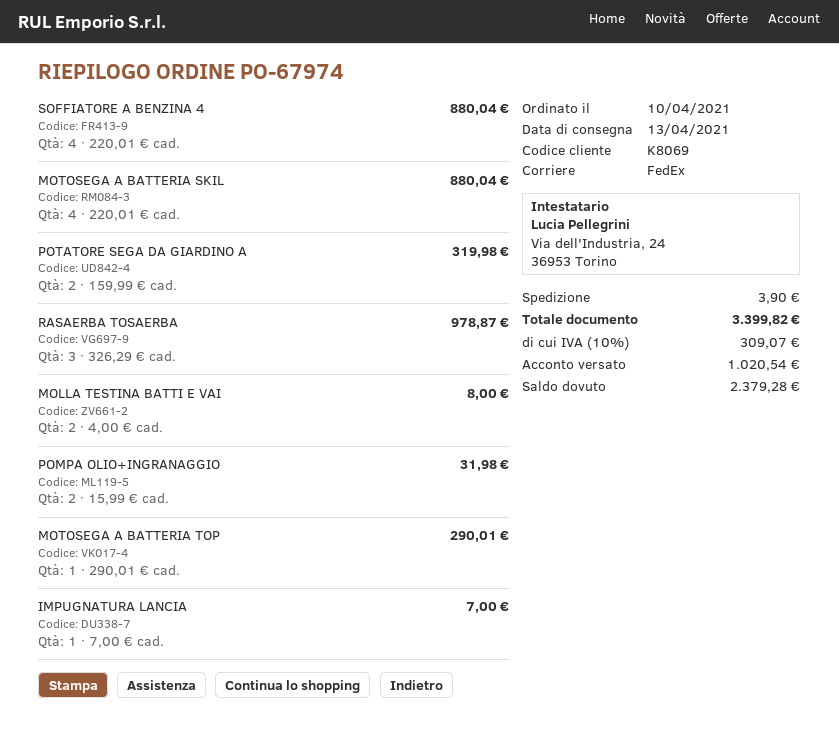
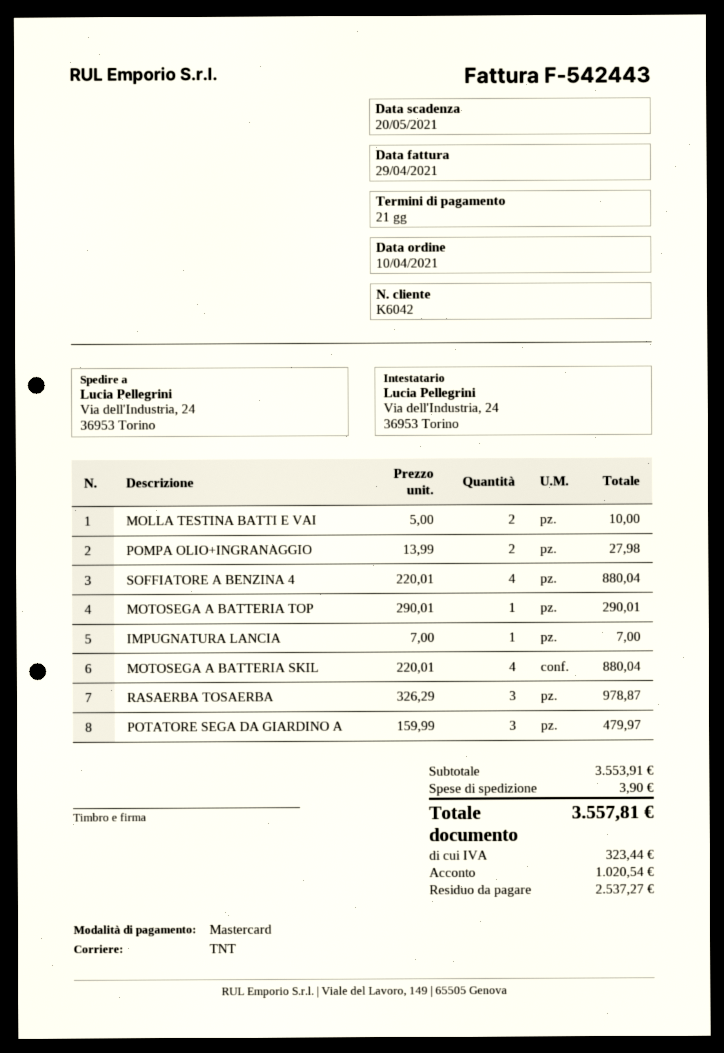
customer number: K8069 -> K6042
shipping method: FedEx -> TNT
POTATORE SEGA DA GIARDINO A: 2 x 159.99 = 319.98 -> 3 x 159.99 = 479.97
MOLLA TESTINA BATTI E VAI: 2 x 4.00 = 8.00 -> 2 x 5.00 = 10.00
POMPA OLIO+INGRANAGGIO: 2 x 15.99 = 31.98 -> 2 x 13.99 = 27.98
tax: 309.07 -> 323.44
total: 3399.82 -> 3557.81
balance: 2379.28 -> 2537.27

